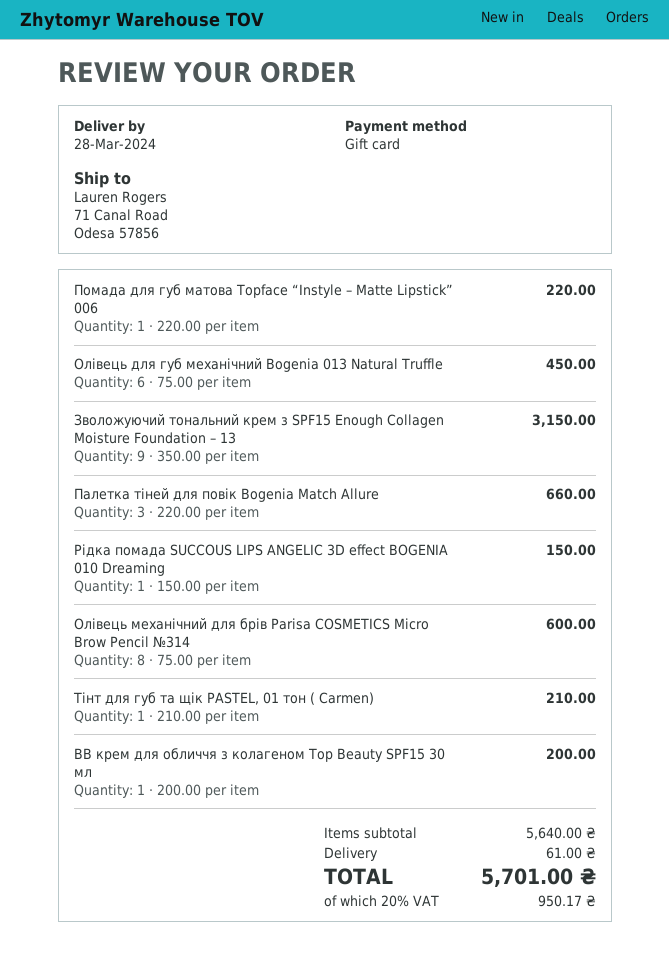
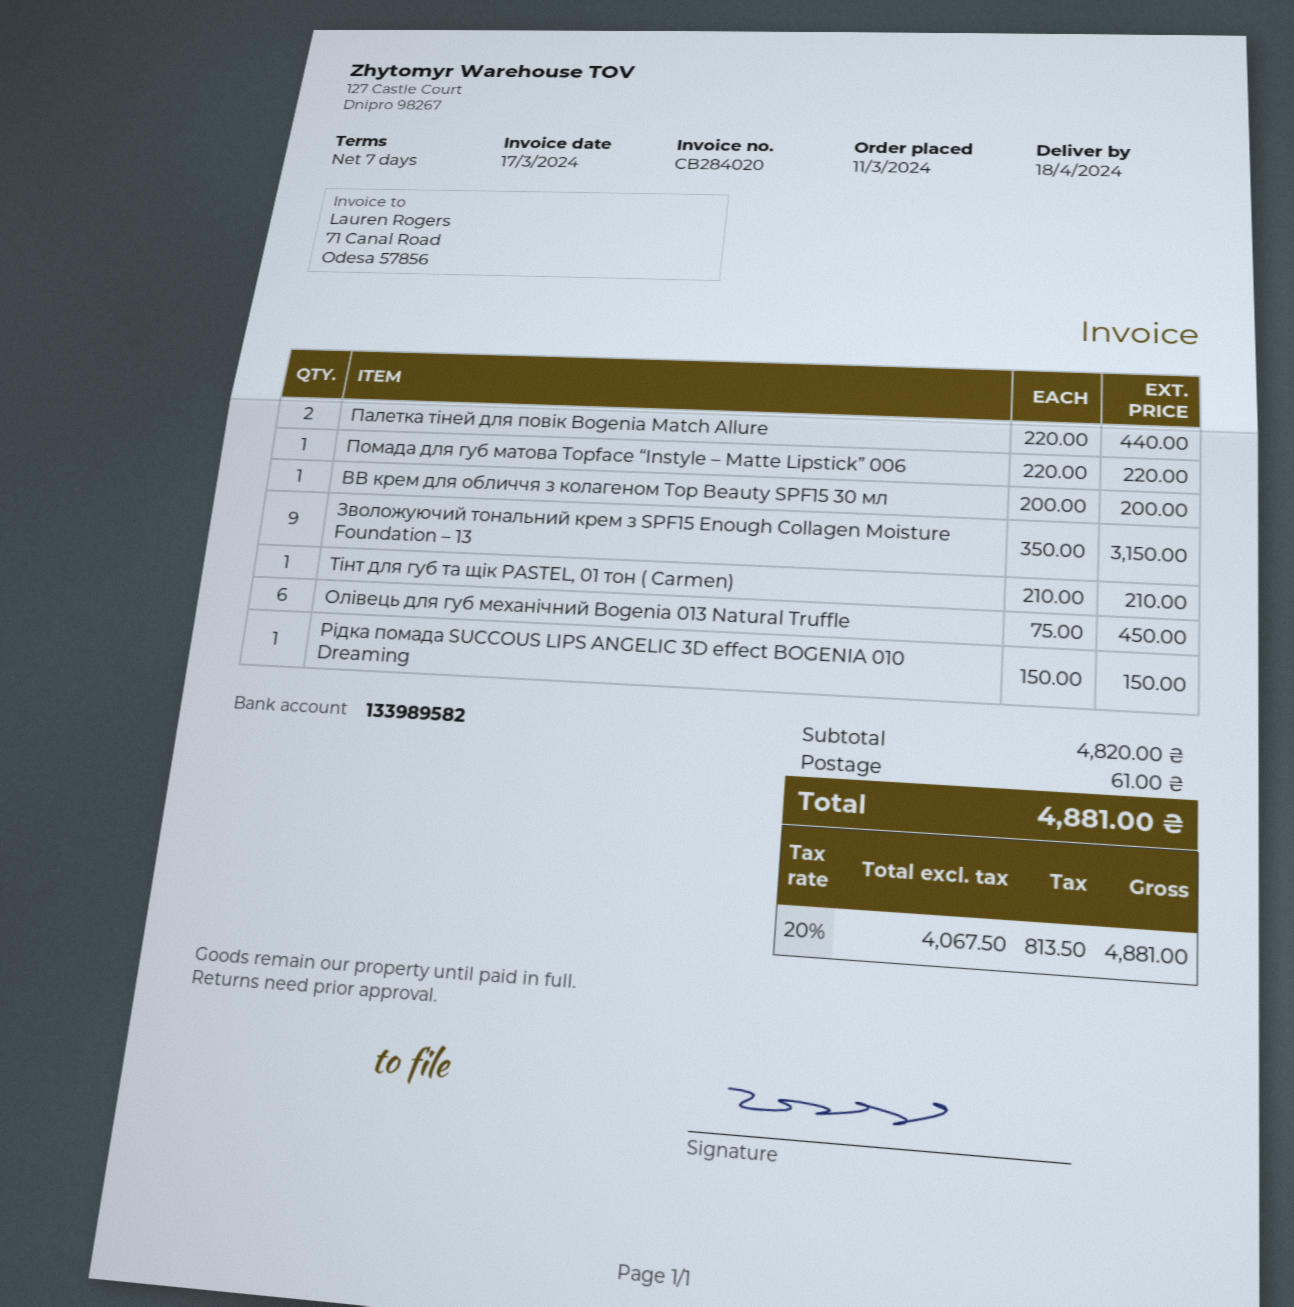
delivery date: 2024-03-28 -> 2024-04-18
Палетка тіней для повік Bogenia Match Allure: 3 x 220.00 = 660.00 -> 2 x 220.00 = 440.00
Олівець механічний для брів Parisa COSMETICS Micro Brow Pencil №314: 8 x 75.00 = 600.00 -> none
subtotal: 5640.00 -> 4820.00
tax: 20% = 950.17 -> 20% = 813.50
total: 5701.00 -> 4881.00

